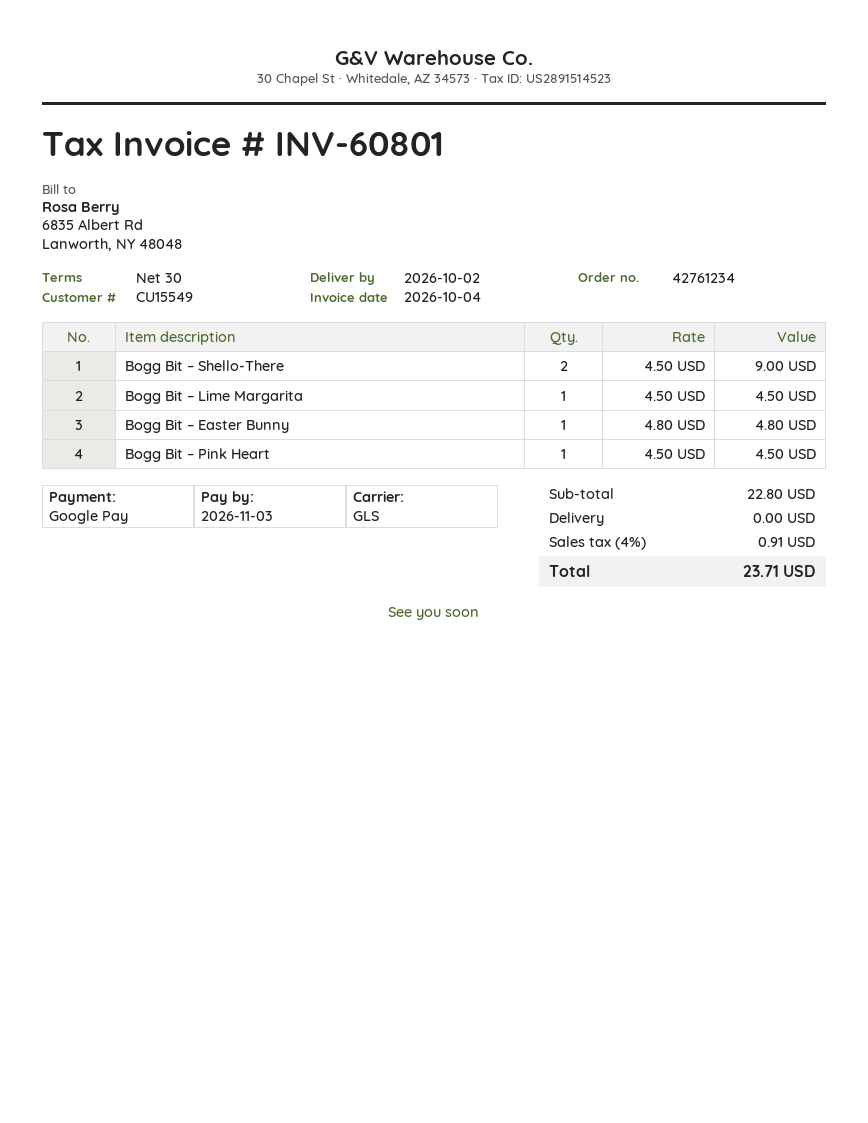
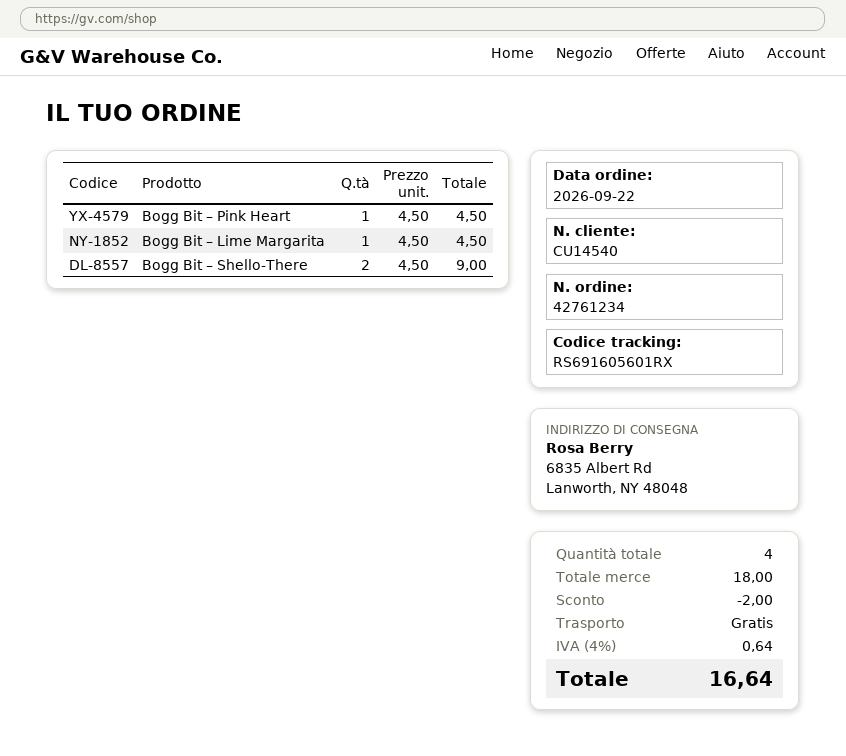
customer number: CU15549 -> CU14540
Bogg Bit – Easter Bunny: 1 x 4.80 = 4.80 -> none
subtotal: 22.80 -> 18.00
discount: none -> 2.00
tax: 4% = 0.91 -> 4% = 0.64
total: 23.71 -> 16.64

